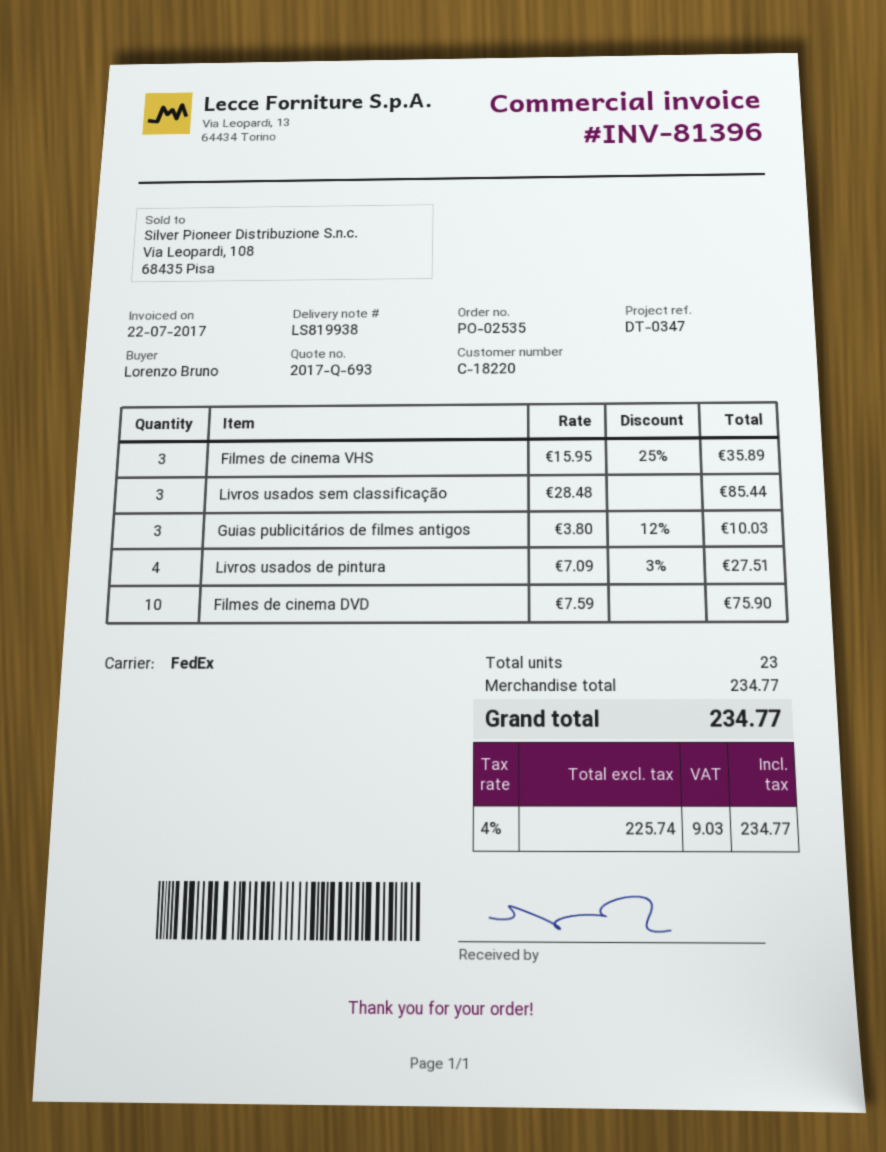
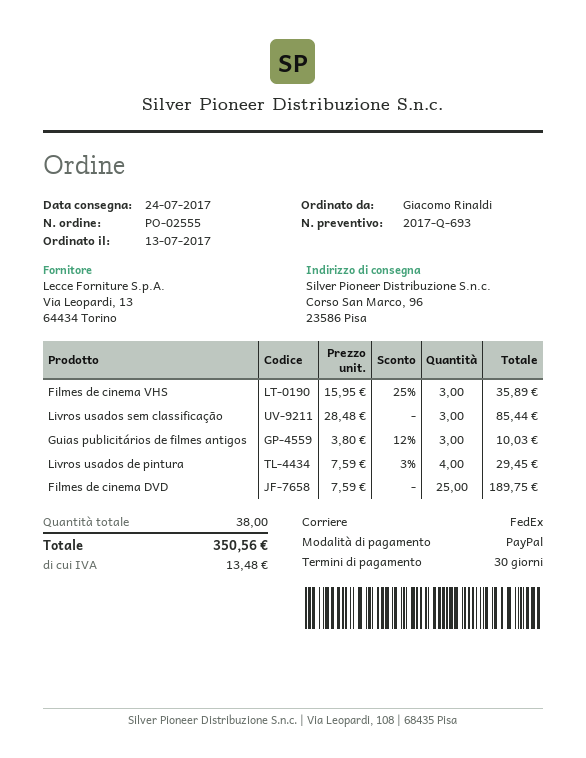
order number: PO-02535 -> PO-02555
ordered by: Lorenzo Bruno -> Giacomo Rinaldi
Livros usados de pintura: 4 x 7.09 - 3% = 27.51 -> 4 x 7.59 - 3% = 29.45
Filmes de cinema DVD: 10 x 7.59 = 75.90 -> 25 x 7.59 = 189.75
total quantity: 23 -> 38
tax: 9.03 -> 13.48
total: 234.77 -> 350.56

